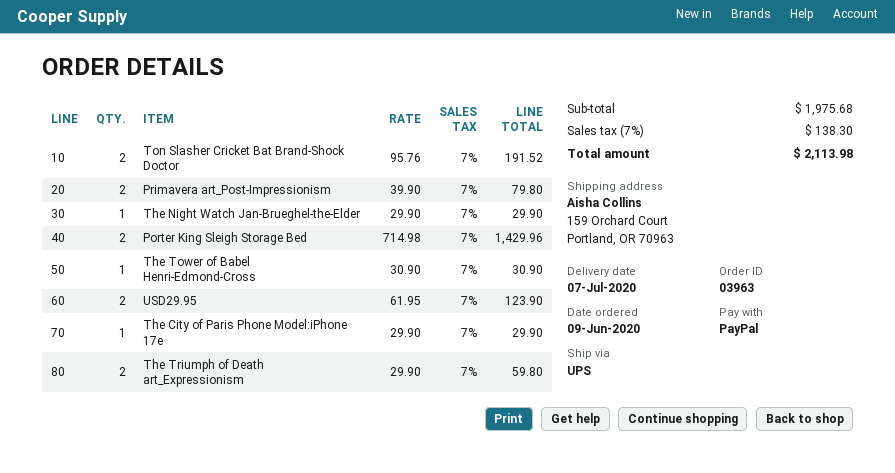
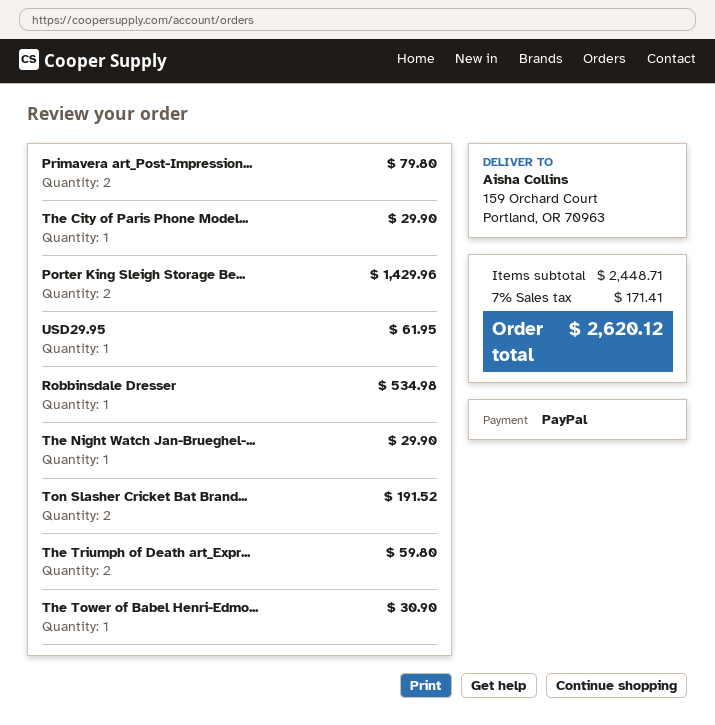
USD29.95: 2 for 123.90 -> 1 for 61.95
Robbinsdale Dresser: none -> 1 for 534.98
subtotal: 1975.68 -> 2448.71
tax: 7% = 138.30 -> 7% = 171.41
total: 2113.98 -> 2620.12

